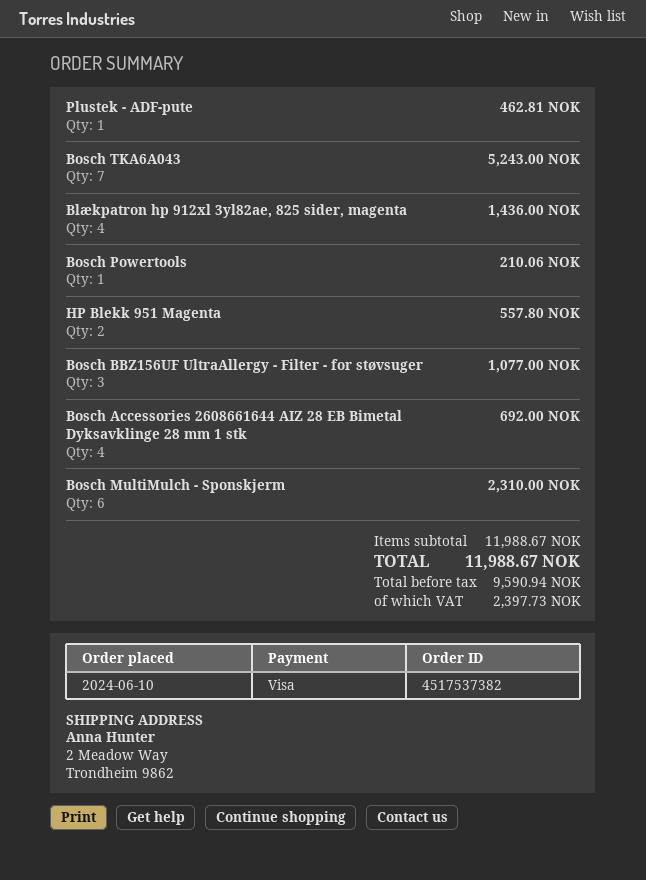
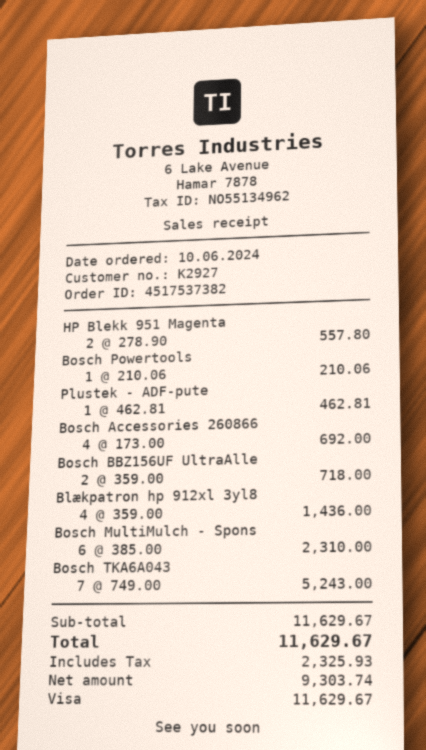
Bosch BBZ156UF UltraAllergy - Filter - for støvsuger: 3 for 1077.00 -> 2 for 718.00
subtotal: 11988.67 -> 11629.67
net: 9590.94 -> 9303.74
tax: 2397.73 -> 2325.93
total: 11988.67 -> 11629.67

